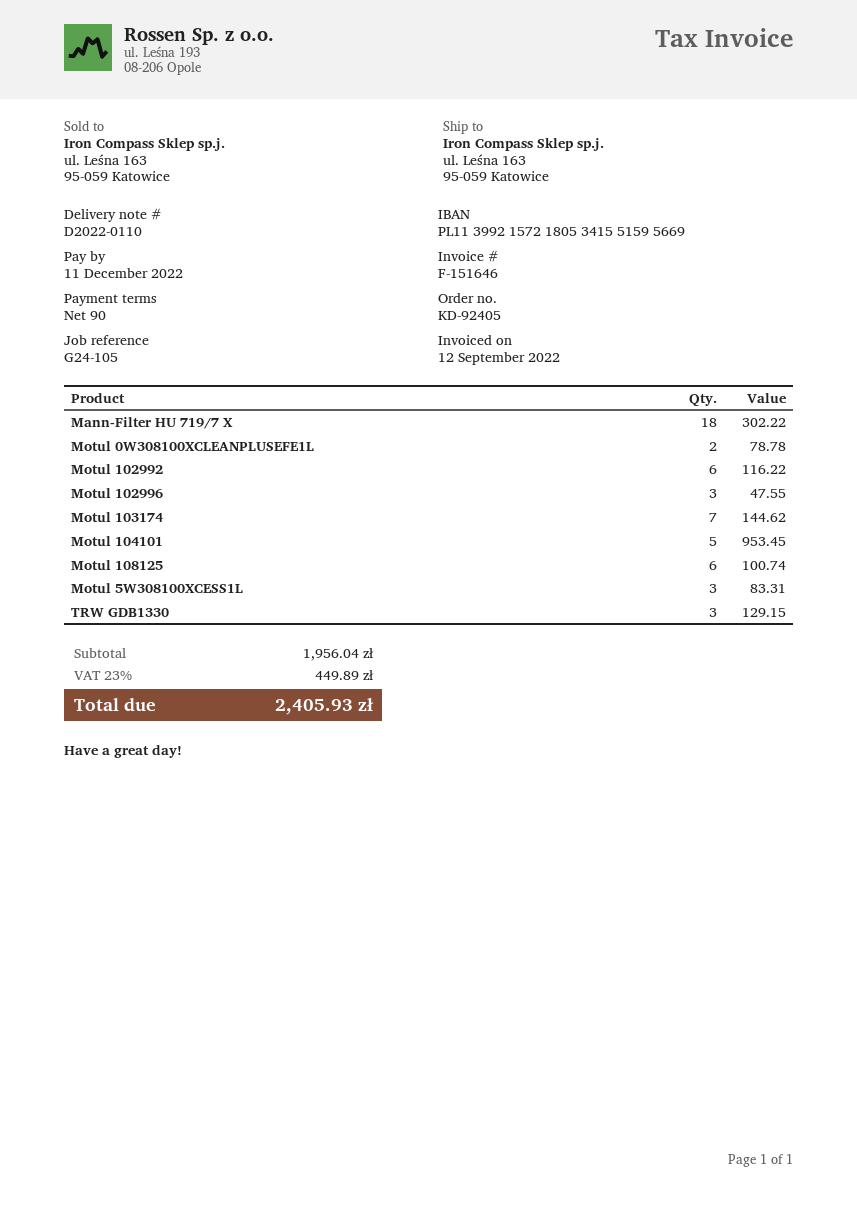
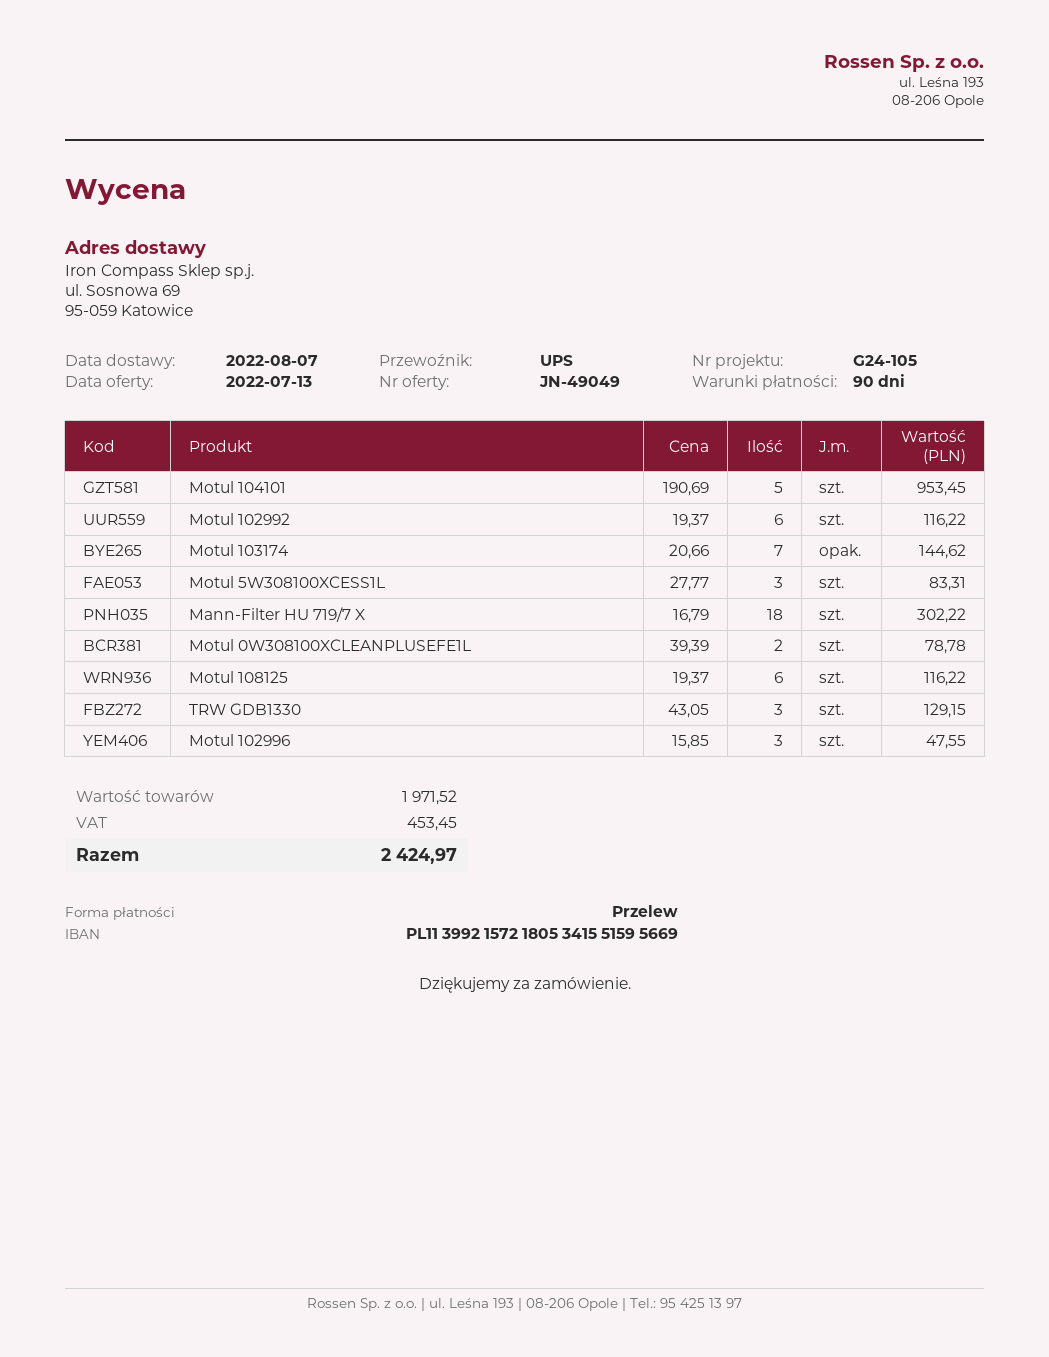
ship to: ul. Leśna 163, 95-059 Katowice -> ul. Sosnowa 69, 95-059 Katowice
Motul 108125: 6 for 100.74 -> 6 for 116.22
subtotal: 1956.04 -> 1971.52
tax: 449.89 -> 453.45
total: 2405.93 -> 2424.97

